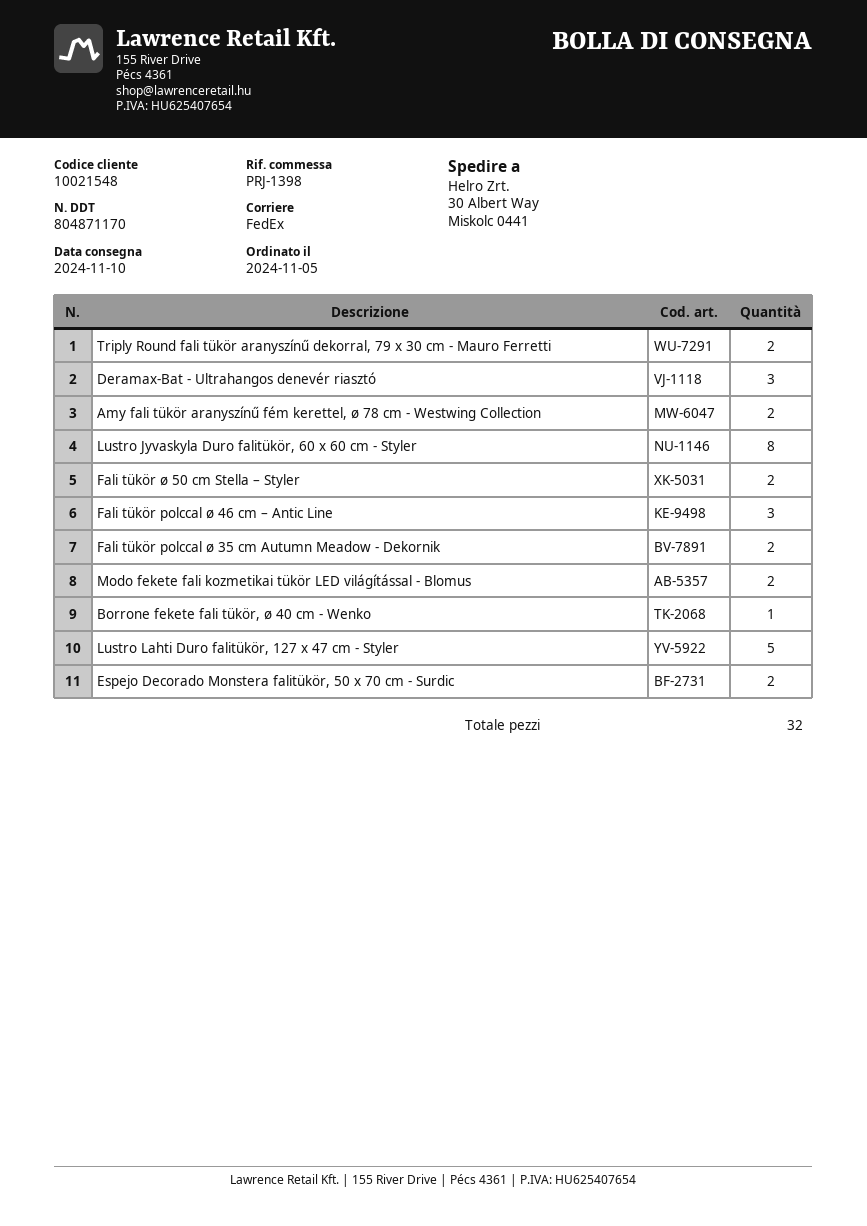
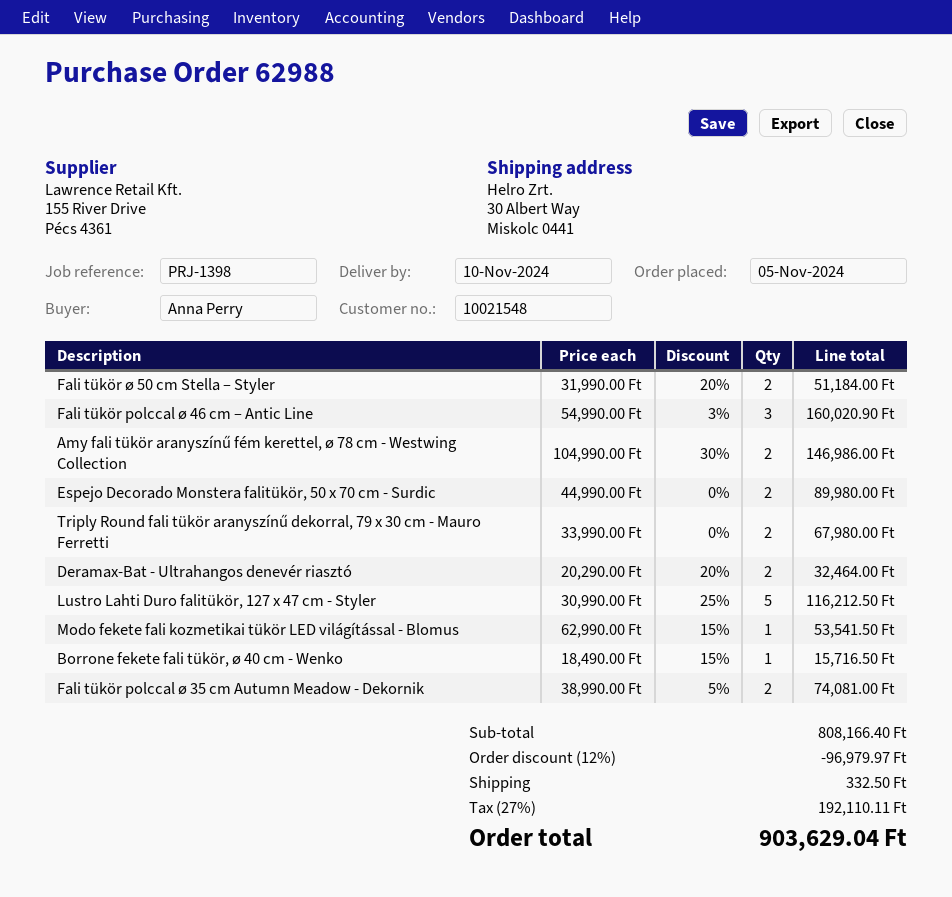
Deramax-Bat - Ultrahangos denevér riasztó: 3 -> 2
Lustro Jyvaskyla Duro falitükör, 60 x 60 cm - Styler: 8 -> none
Modo fekete fali kozmetikai tükör LED világítással - Blomus: 2 -> 1

